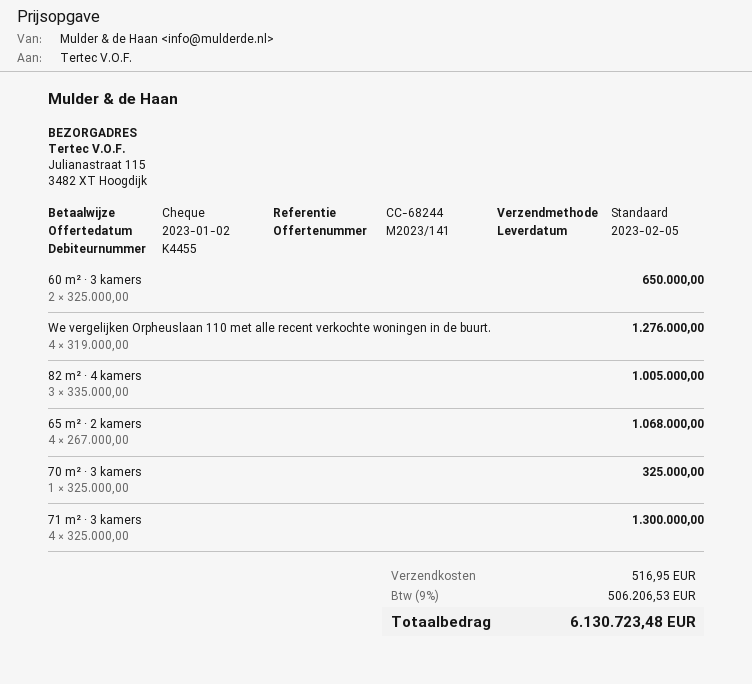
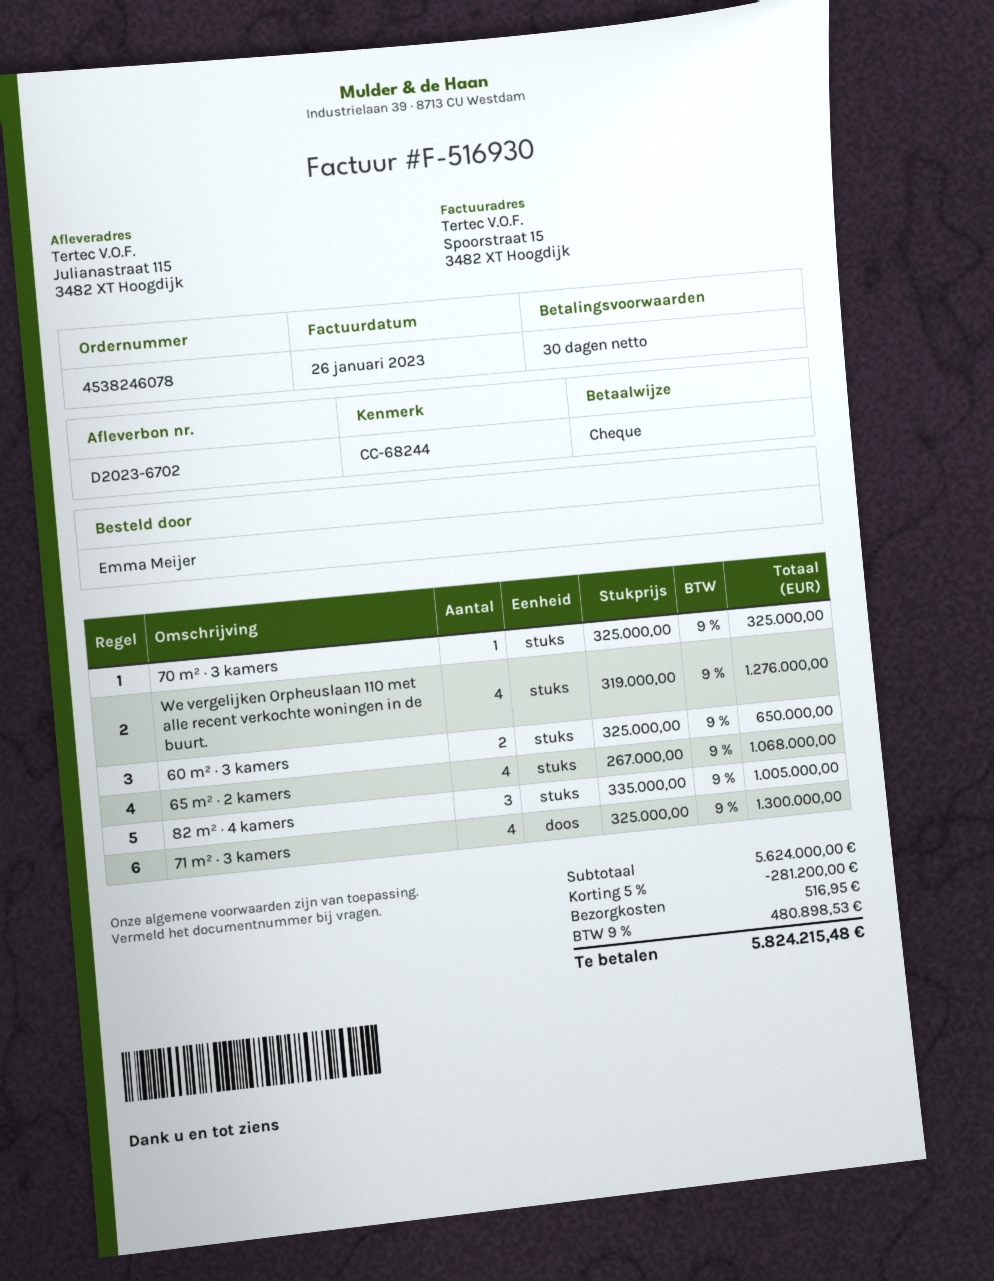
discount: none -> 5% = 281200.00
tax: 9% = 506206.53 -> 9% = 480898.53
total: 6130723.48 -> 5824215.48

